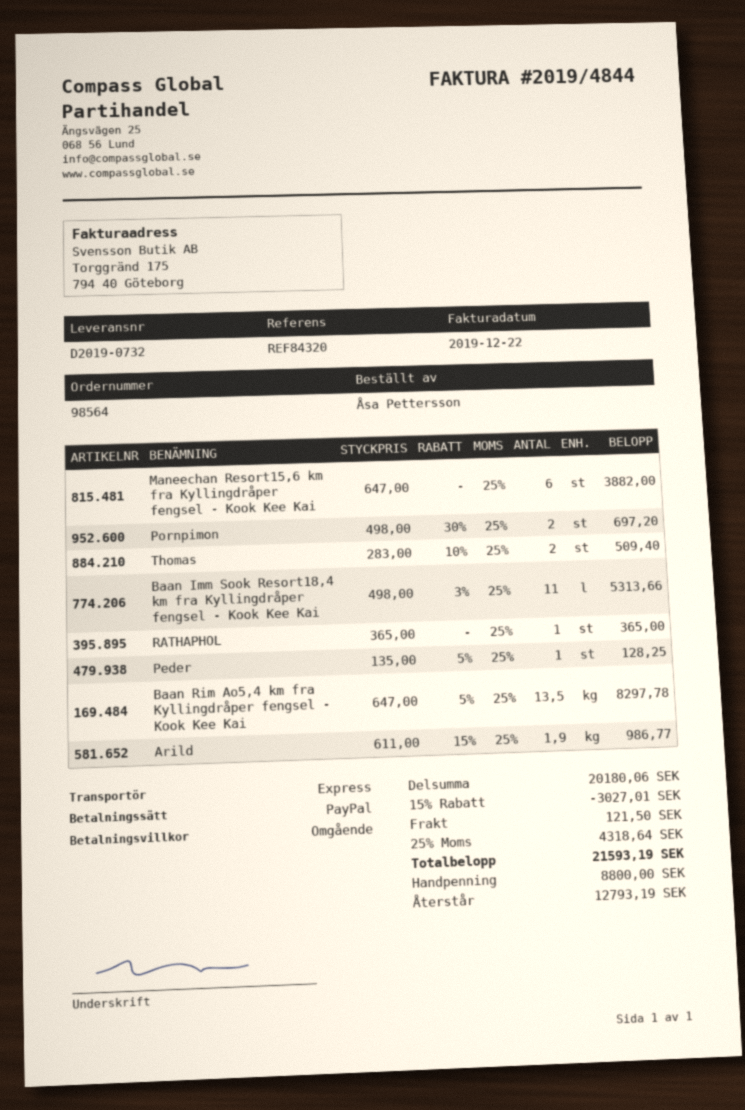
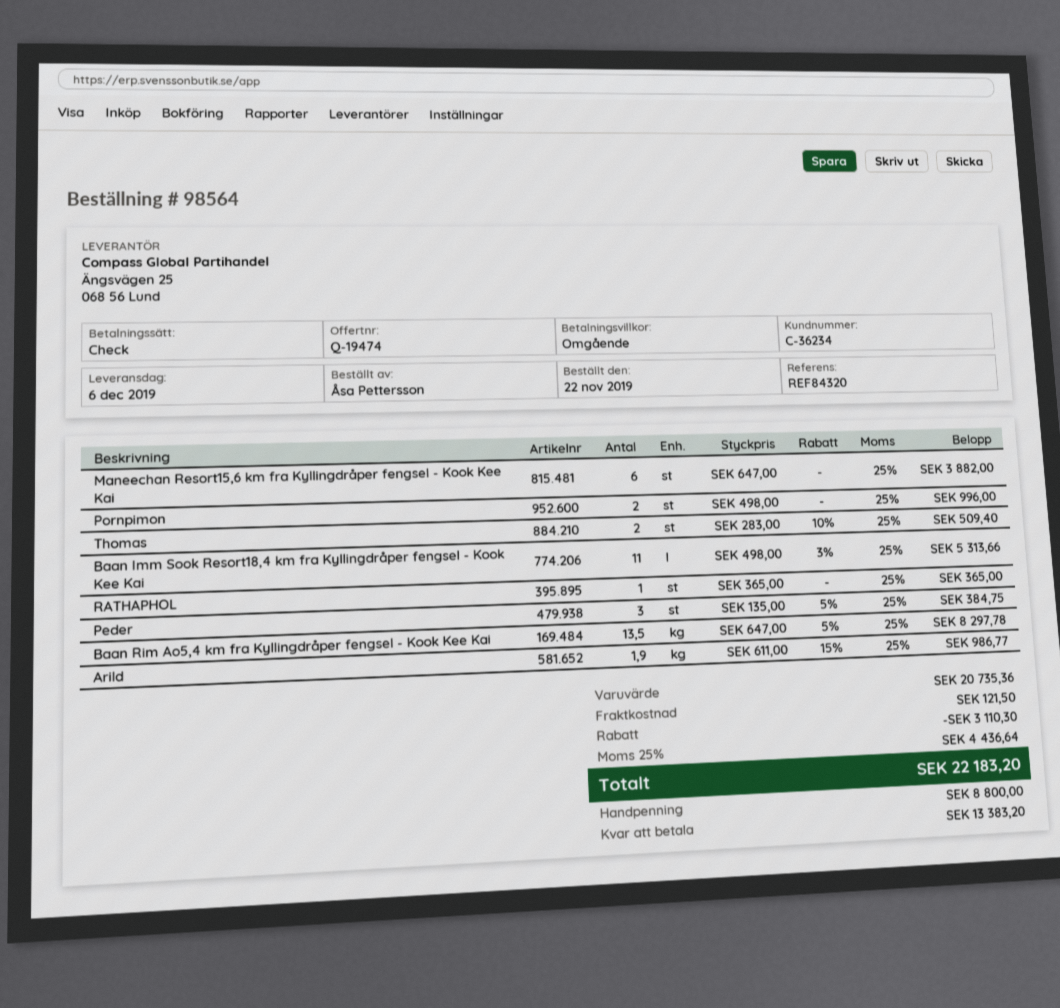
payment method: PayPal -> cheque
Pornpimon: 2 x 498.00 - 30% = 697.20 -> 2 x 498.00 = 996.00
Peder: 1 x 135.00 - 5% = 128.25 -> 3 x 135.00 - 5% = 384.75
subtotal: 20180.06 -> 20735.36
discount: 3027.01 -> 3110.30
tax: 25% = 4318.64 -> 25% = 4436.64
total: 21593.19 -> 22183.20
balance: 12793.19 -> 13383.20

